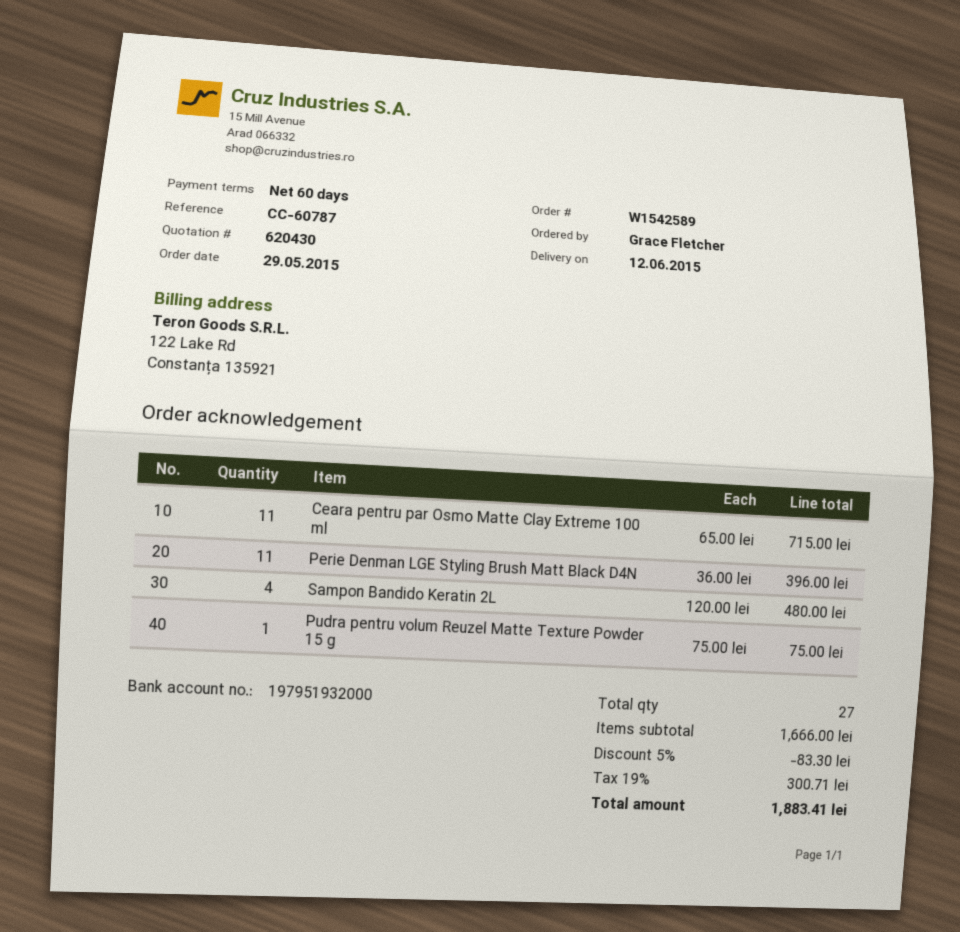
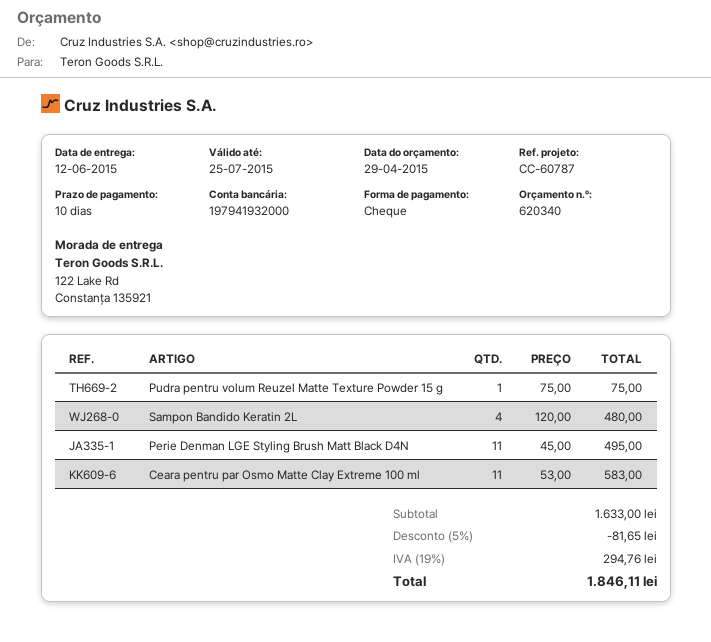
quote number: 620430 -> 620340
payment terms: 60 days -> 10 days
bank account: 197951932000 -> 197941932000
Ceara pentru par Osmo Matte Clay Extreme 100 ml: 11 x 65.00 = 715.00 -> 11 x 53.00 = 583.00
Perie Denman LGE Styling Brush Matt Black D4N: 11 x 36.00 = 396.00 -> 11 x 45.00 = 495.00
subtotal: 1666.00 -> 1633.00
discount: 5% = 83.30 -> 5% = 81.65
tax: 19% = 300.71 -> 19% = 294.76
total: 1883.41 -> 1846.11

